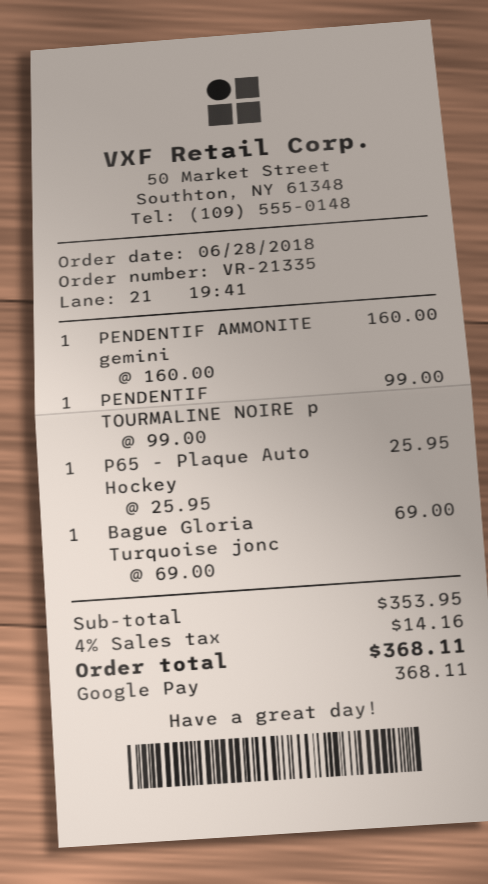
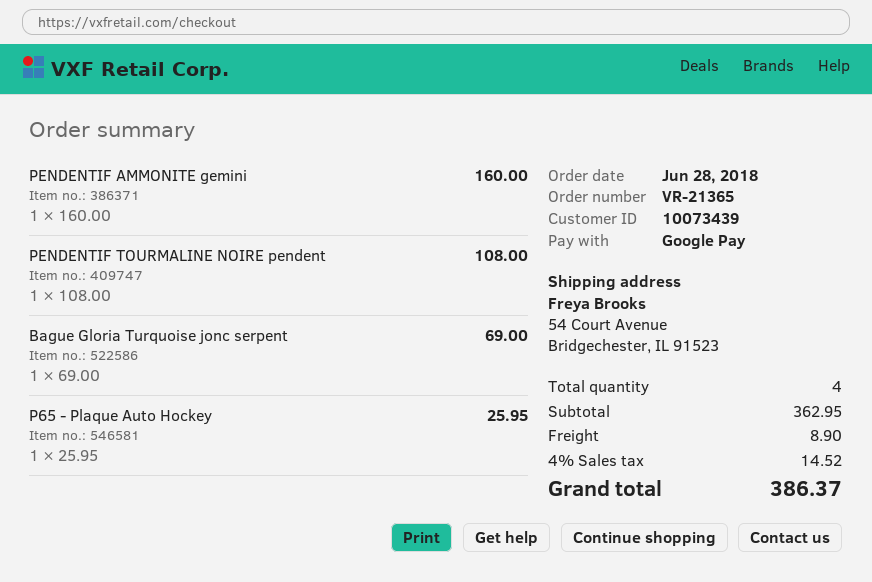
order number: VR-21335 -> VR-21365
PENDENTIF TOURMALINE NOIRE p: 1 x 99.00 = 99.00 -> 1 x 108.00 = 108.00
subtotal: 353.95 -> 362.95
shipping: none -> 8.90
tax: 4% = 14.16 -> 4% = 14.52
total: 368.11 -> 386.37

